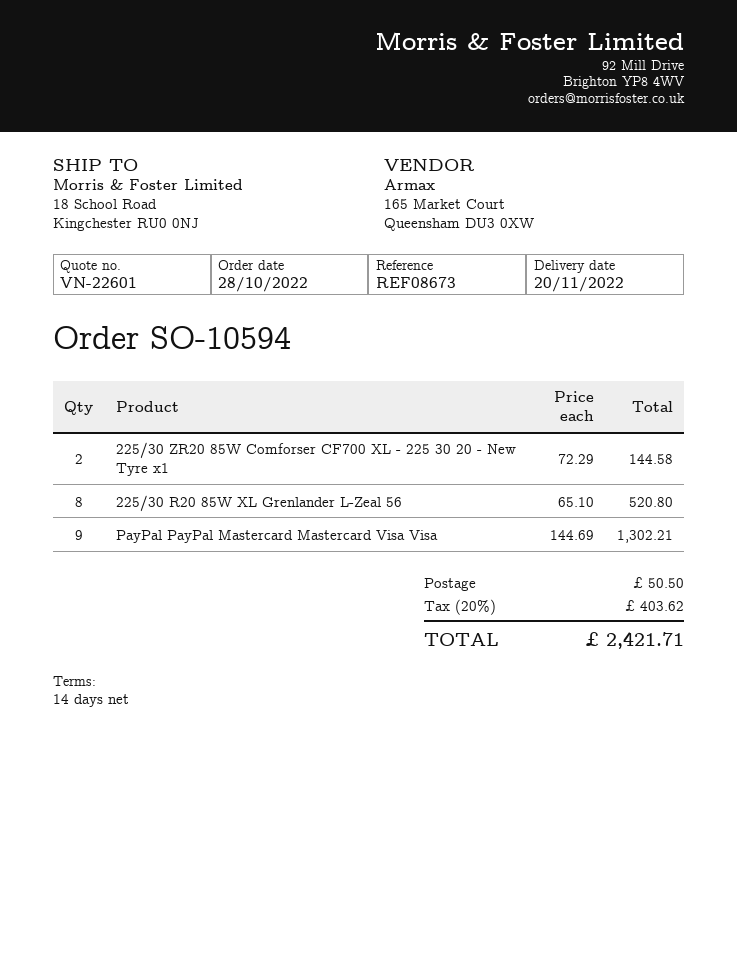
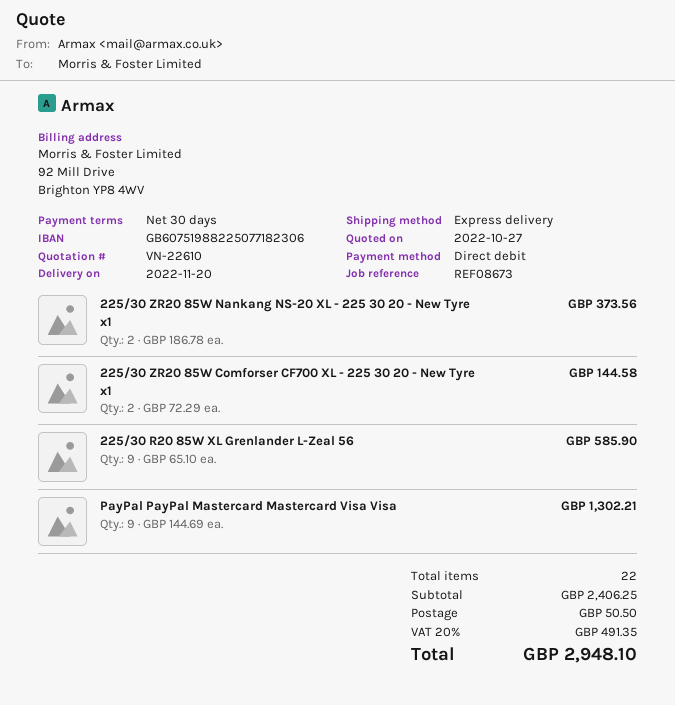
quote number: VN-22601 -> VN-22610
payment terms: 14 days -> 30 days
225/30 R20 85W XL Grenlander L-Zeal 56: 8 x 65.10 = 520.80 -> 9 x 65.10 = 585.90
225/30 ZR20 85W Nankang NS-20 XL - 225 30 20 - New Tyre x1: none -> 2 x 186.78 = 373.56
tax: 20% = 403.62 -> 20% = 491.35
total: 2421.71 -> 2948.10

